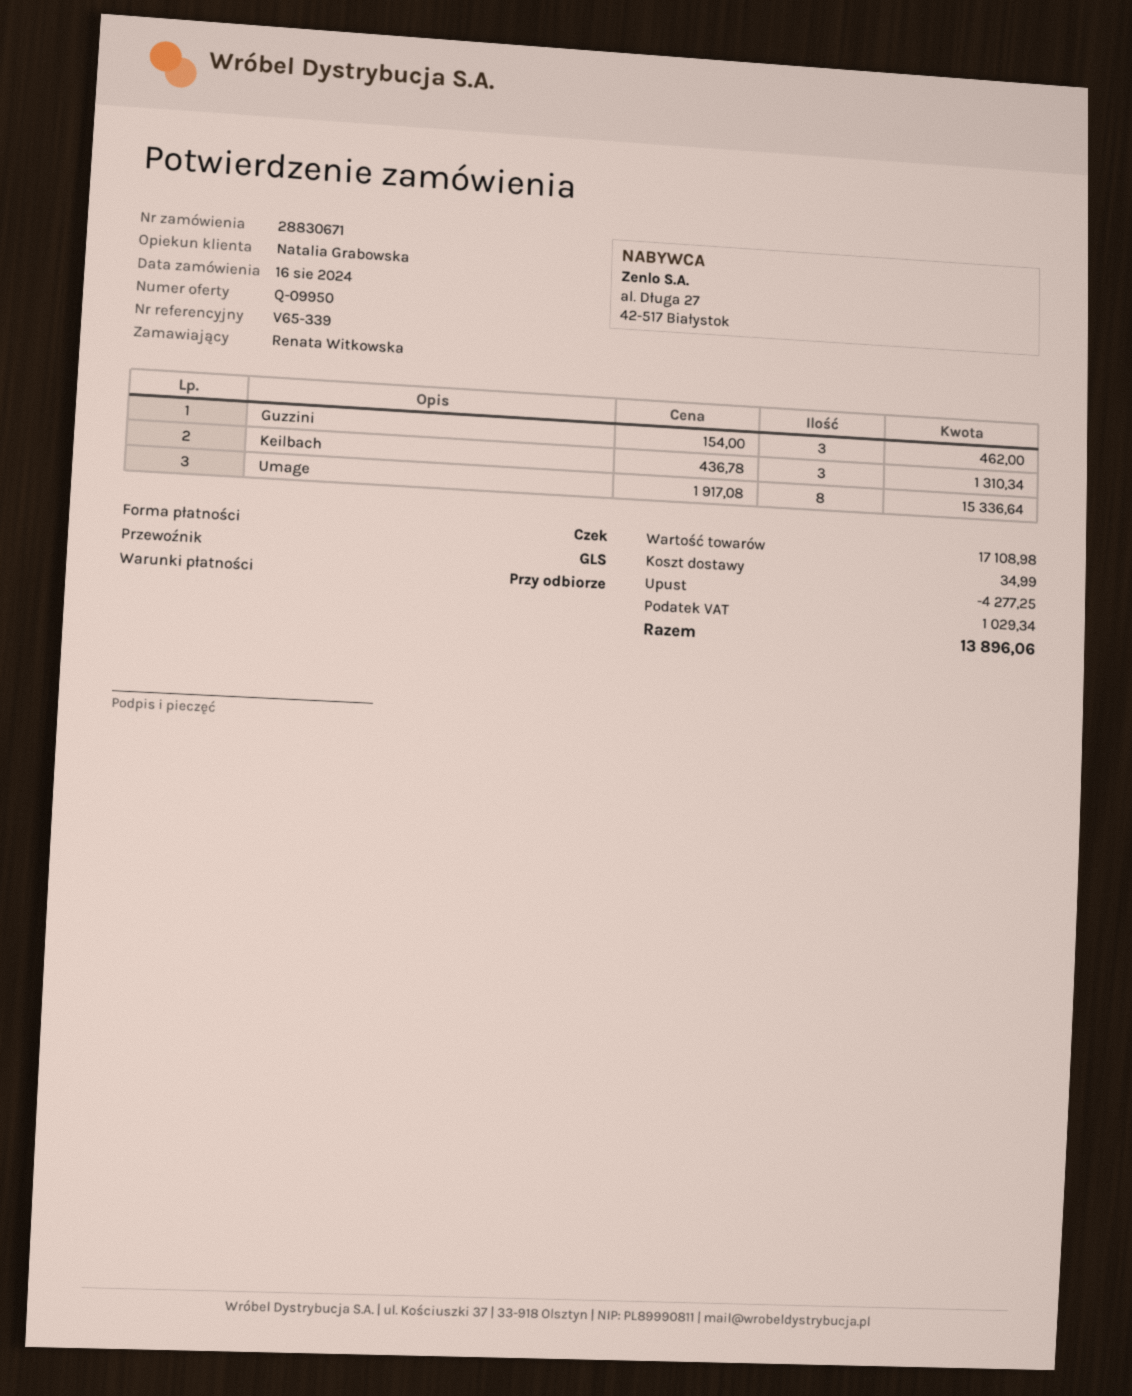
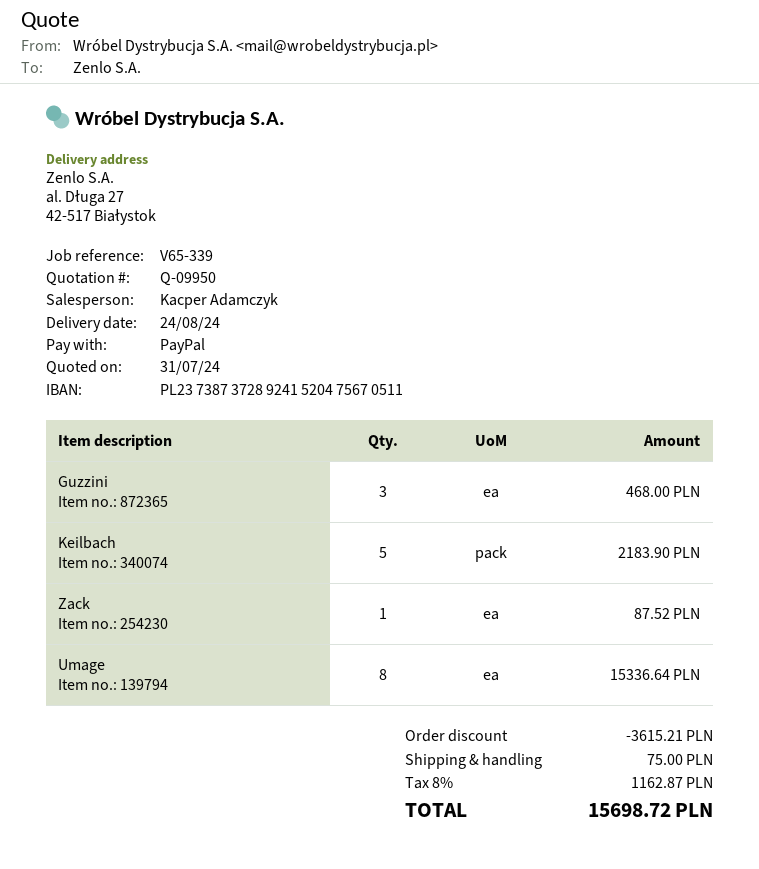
sales rep: Natalia Grabowska -> Kacper Adamczyk
payment method: cheque -> PayPal
Guzzini: 3 for 462.00 -> 3 for 468.00
Keilbach: 3 for 1310.34 -> 5 for 2183.90
Zack: none -> 1 for 87.52
discount: 4277.25 -> 3615.21
shipping: 34.99 -> 75.00
tax: 1029.34 -> 1162.87
total: 13896.06 -> 15698.72

